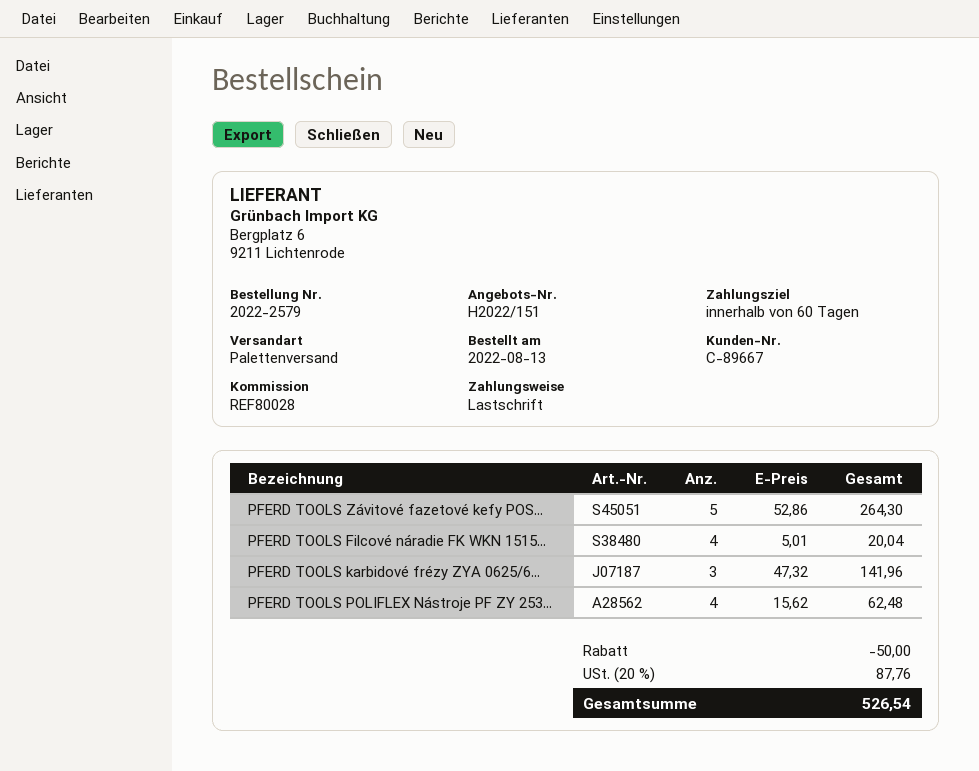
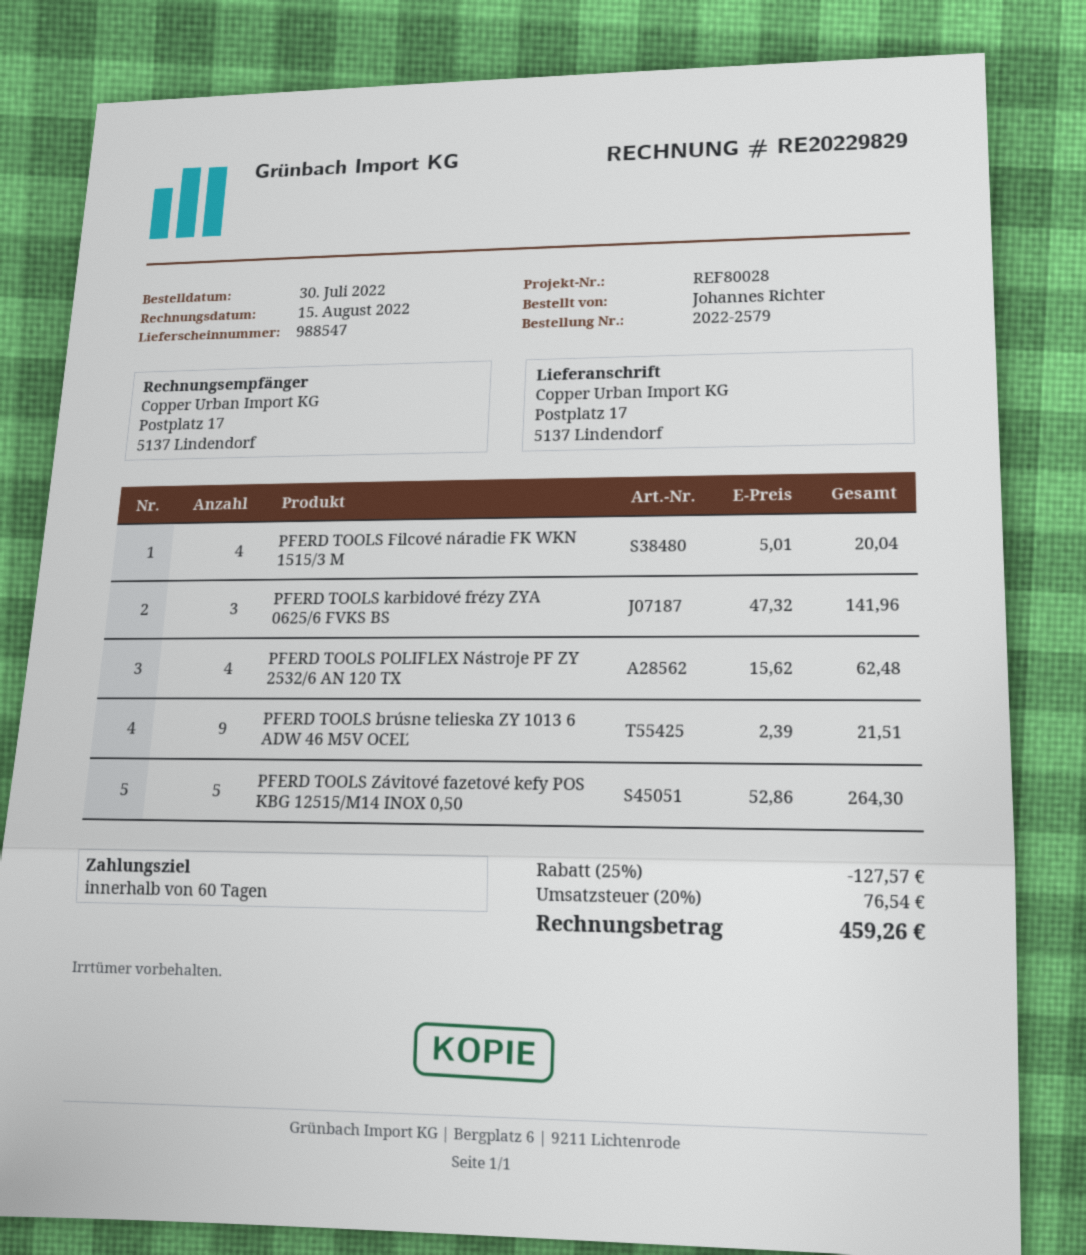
order date: 2022-08-13 -> 2022-07-30
PFERD TOOLS brúsne telieska ZY 1013 6 ADW 46 M5V OCEĽ: none -> 9 x 2.39 = 21.51
discount: 50.00 -> 127.57
tax: 20% = 87.76 -> 20% = 76.54
total: 526.54 -> 459.26

